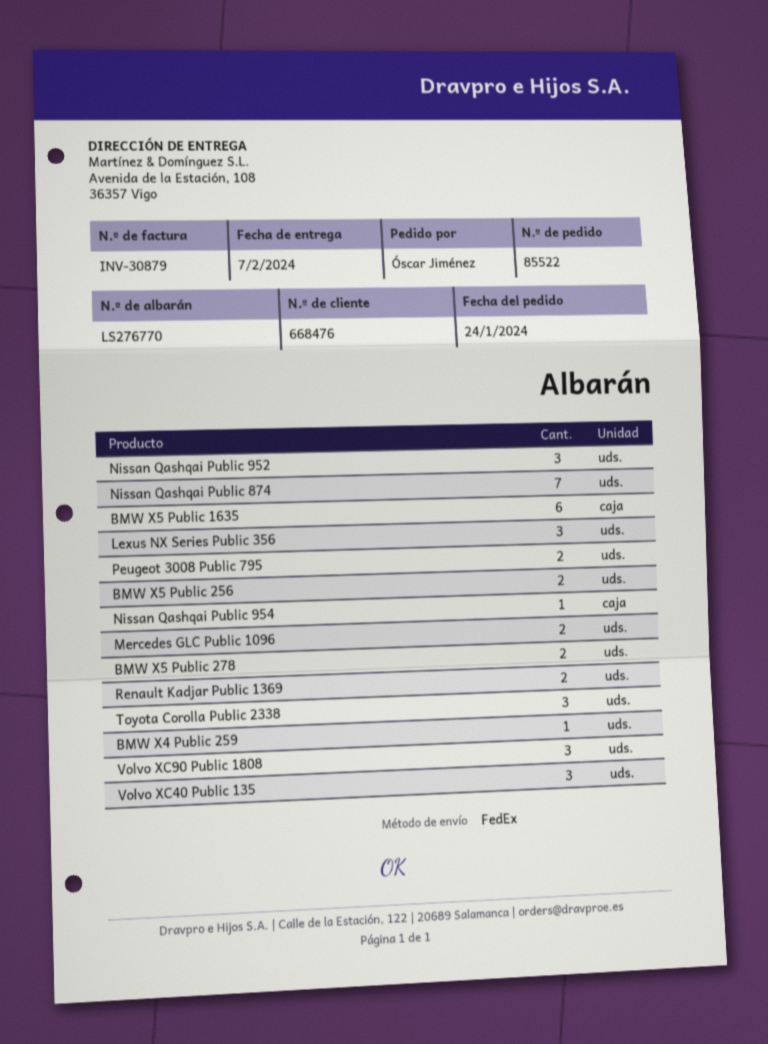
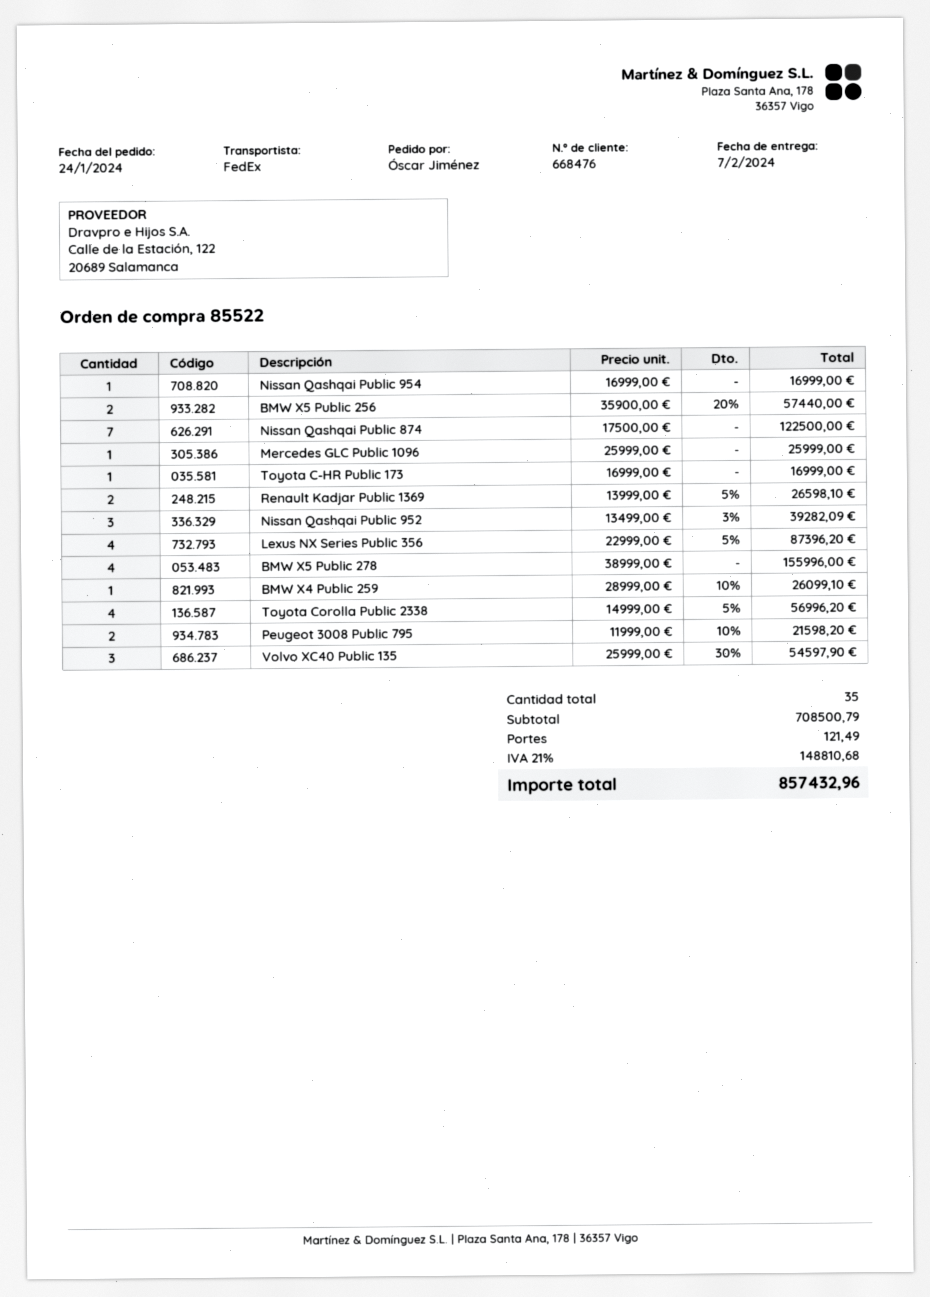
BMW X5 Public 1635: 6 -> none
Lexus NX Series Public 356: 3 -> 4
Mercedes GLC Public 1096: 2 -> 1
BMW X5 Public 278: 2 -> 4
Toyota Corolla Public 2338: 3 -> 4
Volvo XC90 Public 1808: 3 -> none
Toyota C-HR Public 173: none -> 1

